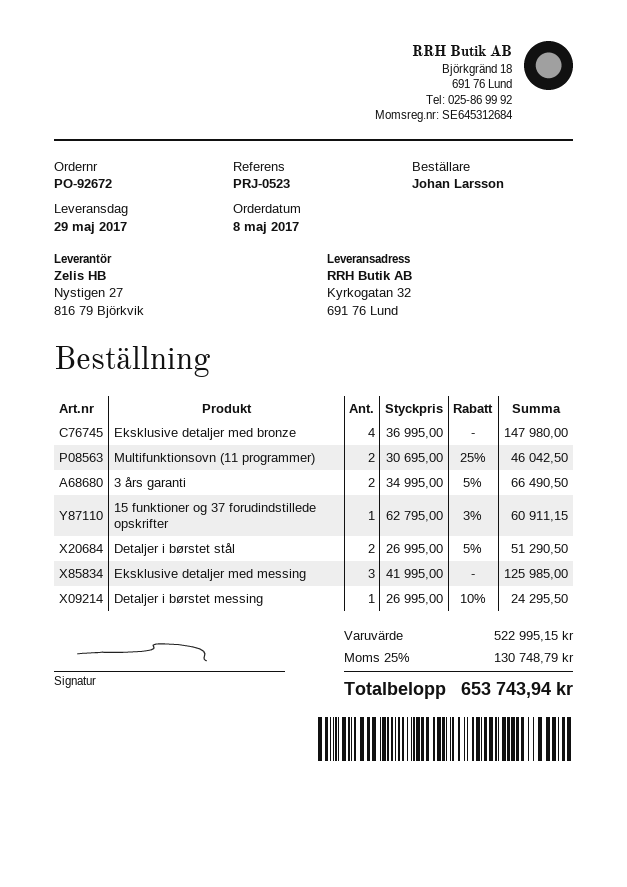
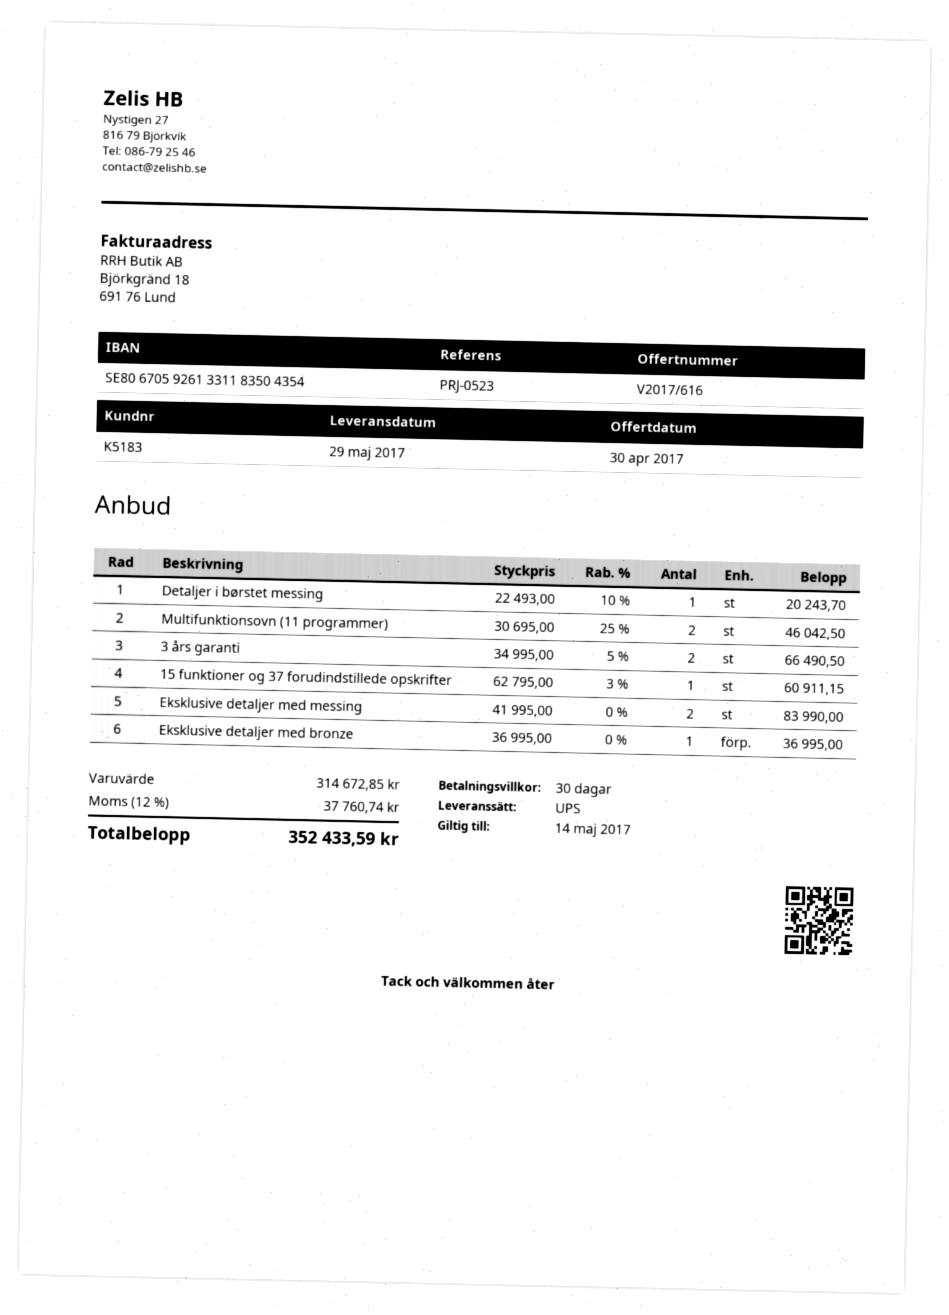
Eksklusive detaljer med bronze: 4 x 36995.00 = 147980.00 -> 1 x 36995.00 = 36995.00
Detaljer i børstet stål: 2 x 26995.00 - 5% = 51290.50 -> none
Eksklusive detaljer med messing: 3 x 41995.00 = 125985.00 -> 2 x 41995.00 = 83990.00
Detaljer i børstet messing: 1 x 26995.00 - 10% = 24295.50 -> 1 x 22493.00 - 10% = 20243.70
subtotal: 522995.15 -> 314672.85
tax: 25% = 130748.79 -> 12% = 37760.74
total: 653743.94 -> 352433.59

